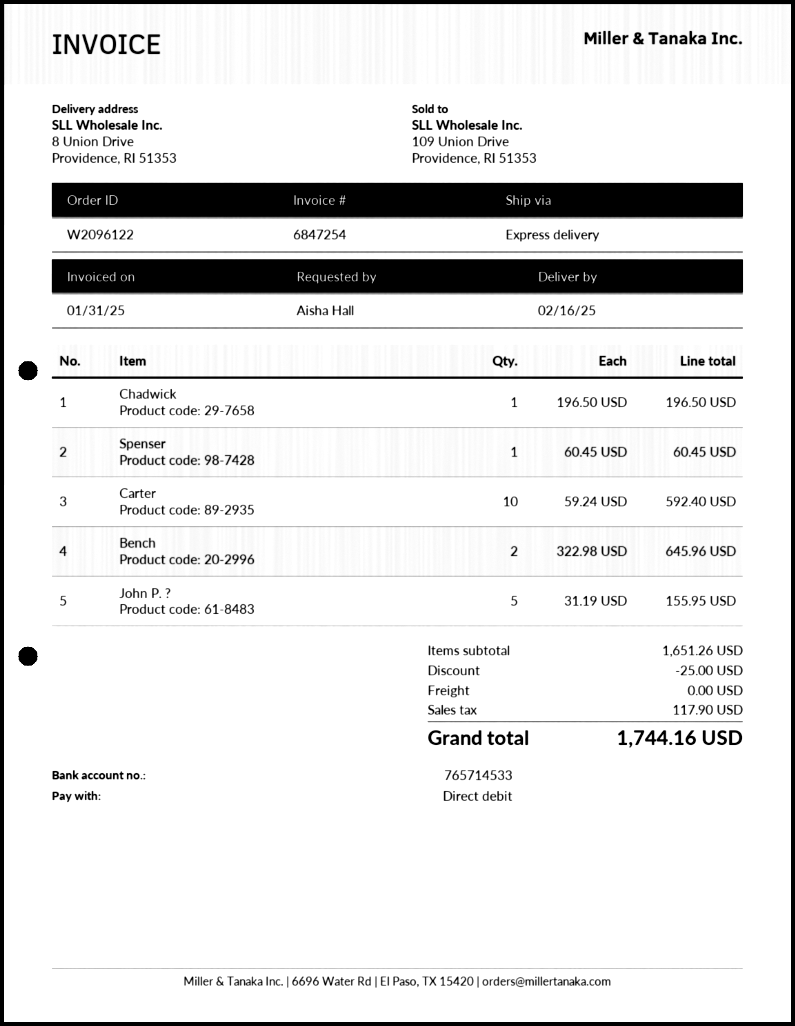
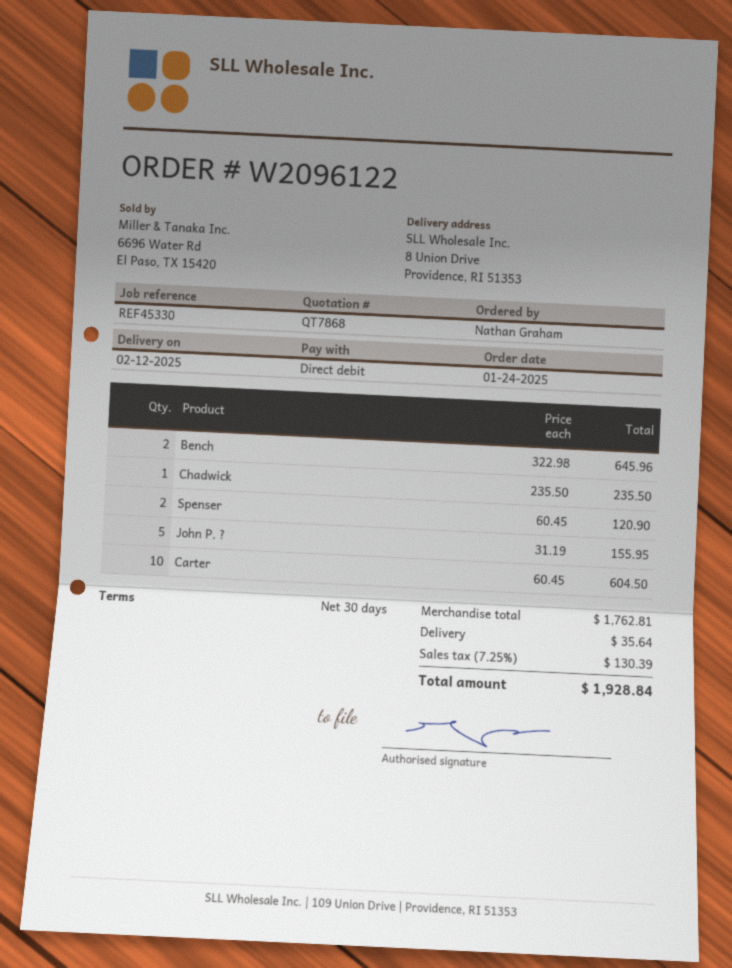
delivery date: 2025-02-16 -> 2025-02-12
ordered by: Aisha Hall -> Nathan Graham
Chadwick: 1 x 196.50 = 196.50 -> 1 x 235.50 = 235.50
Spenser: 1 x 60.45 = 60.45 -> 2 x 60.45 = 120.90
Carter: 10 x 59.24 = 592.40 -> 10 x 60.45 = 604.50
subtotal: 1651.26 -> 1762.81
discount: 25.00 -> none
shipping: 0.00 -> 35.64
tax: 117.90 -> 130.39
total: 1744.16 -> 1928.84

